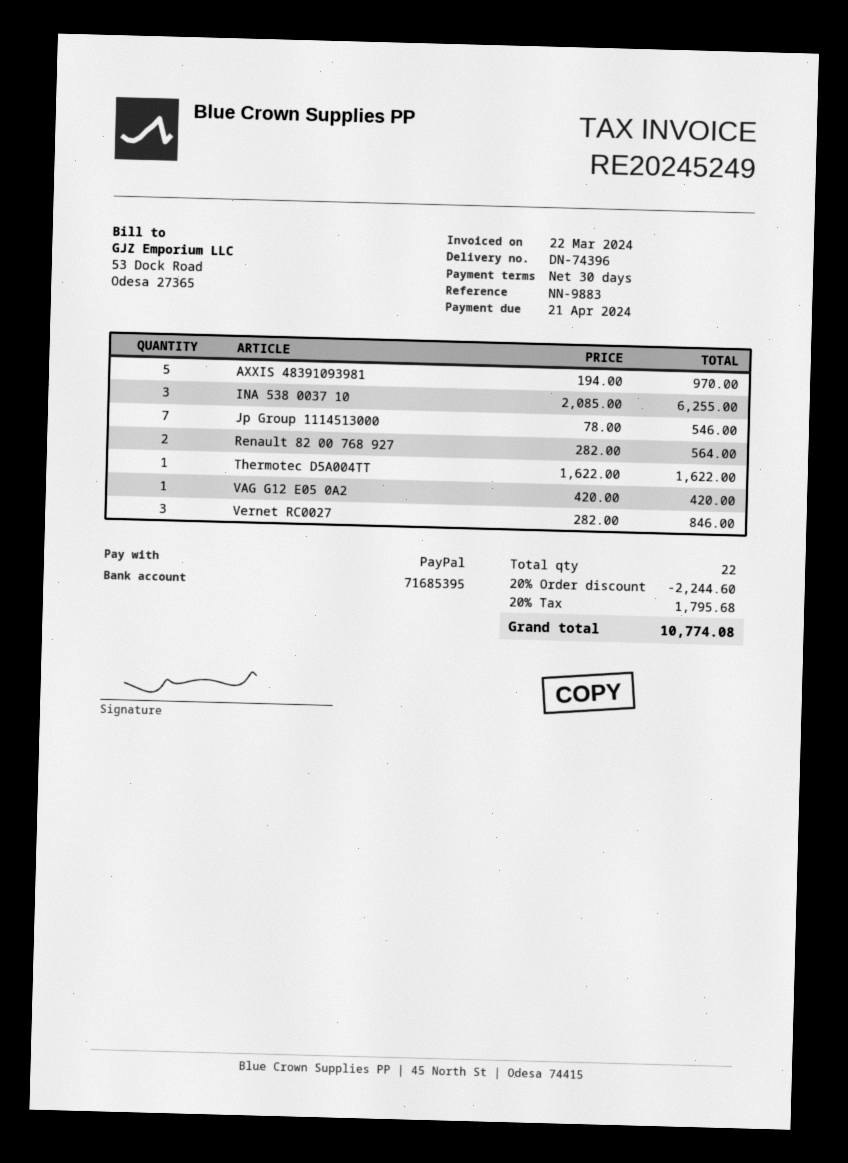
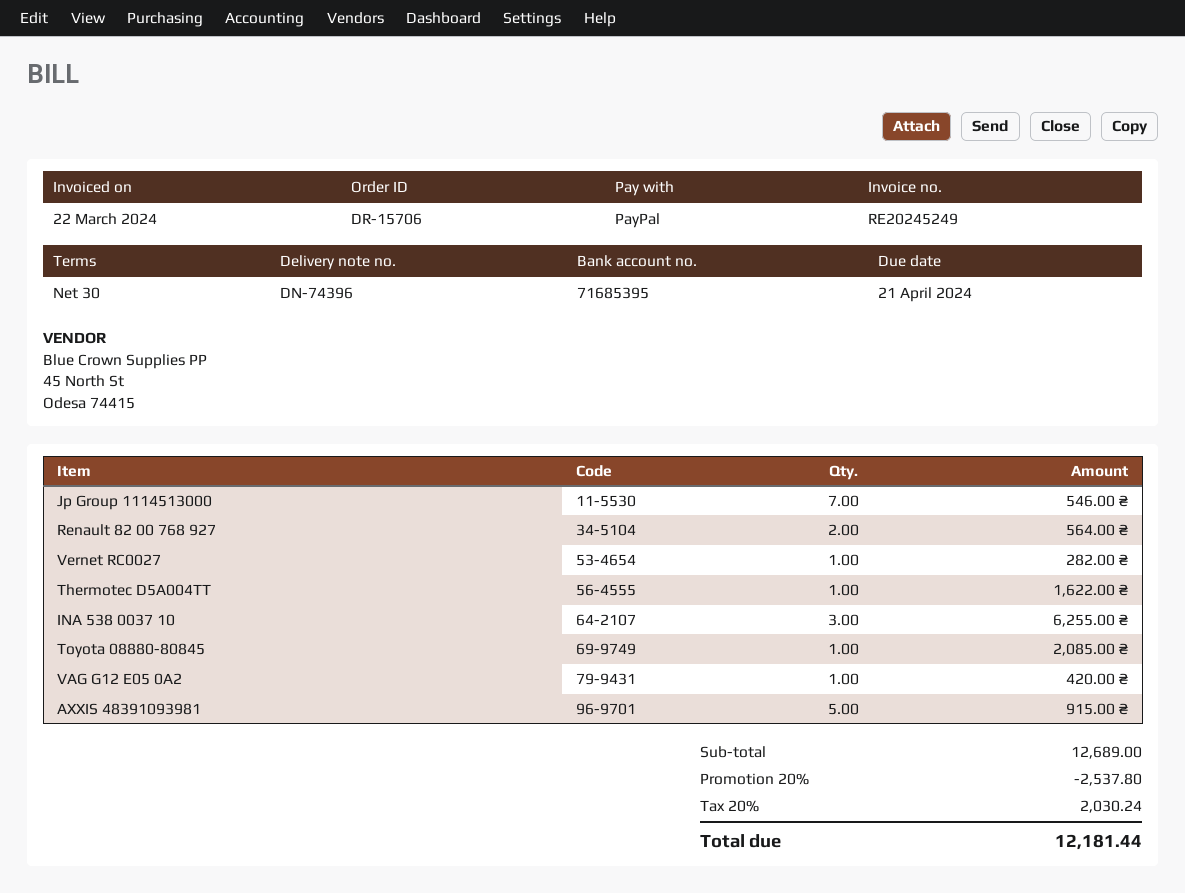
AXXIS 48391093981: 5 for 970.00 -> 5 for 915.00
Vernet RC0027: 3 for 846.00 -> 1 for 282.00
Toyota 08880-80845: none -> 1 for 2085.00
discount: 20% = 2244.60 -> 20% = 2537.80
tax: 20% = 1795.68 -> 20% = 2030.24
total: 10774.08 -> 12181.44

